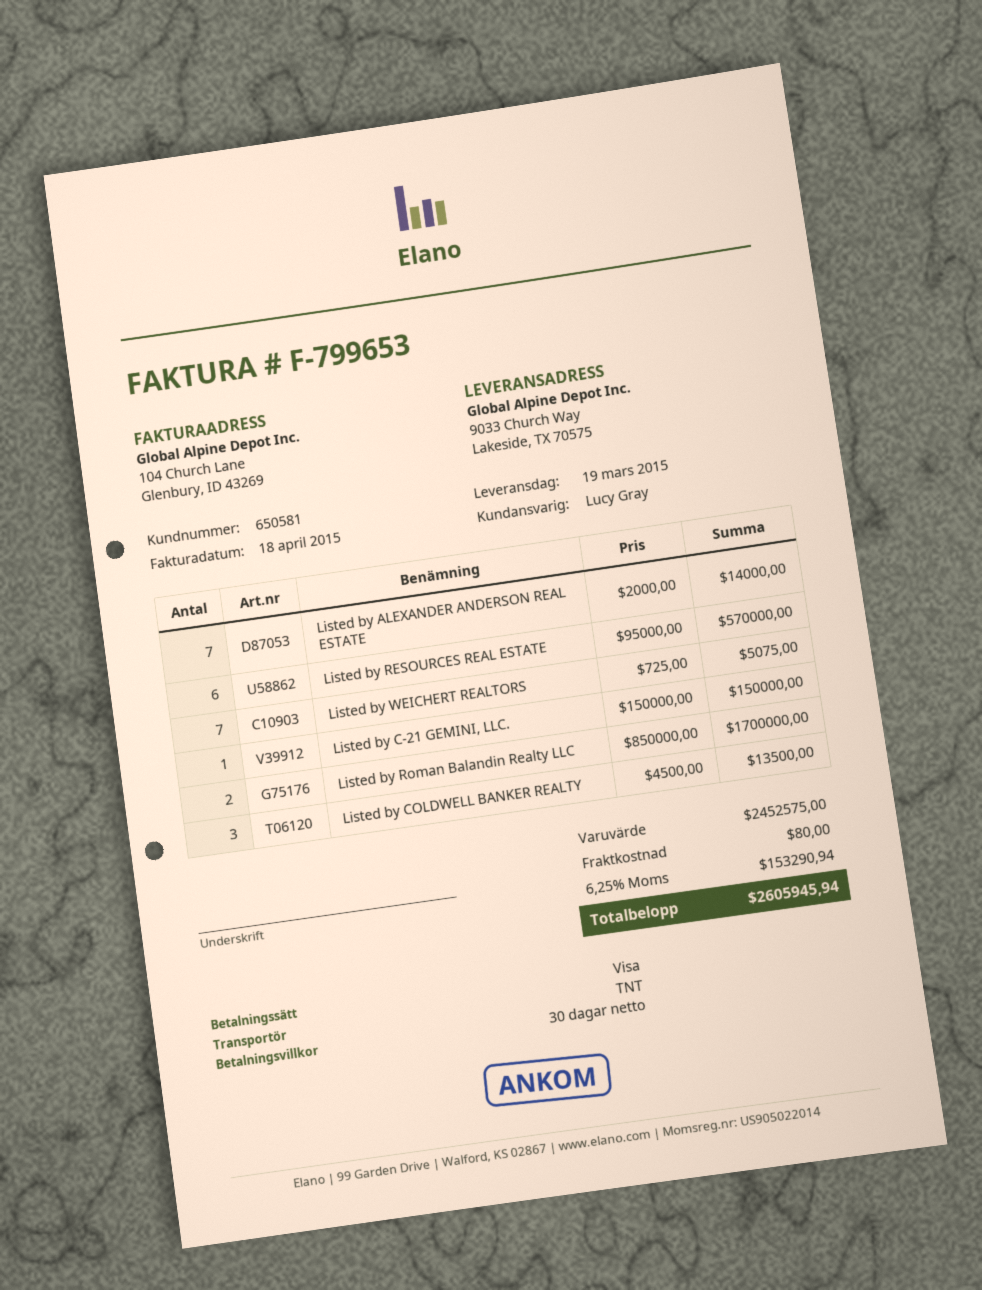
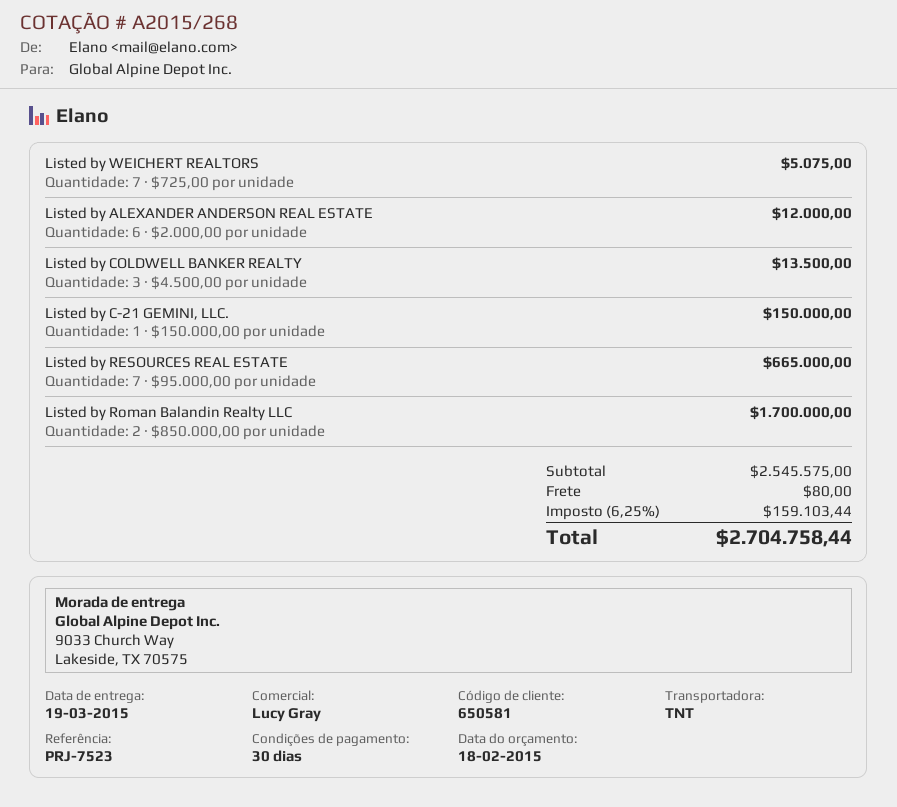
Listed by ALEXANDER ANDERSON REAL ESTATE: 7 x 2000.00 = 14000.00 -> 6 x 2000.00 = 12000.00
Listed by RESOURCES REAL ESTATE: 6 x 95000.00 = 570000.00 -> 7 x 95000.00 = 665000.00
subtotal: 2452575.00 -> 2545575.00
tax: 6.25% = 153290.94 -> 6.25% = 159103.44
total: 2605945.94 -> 2704758.44

